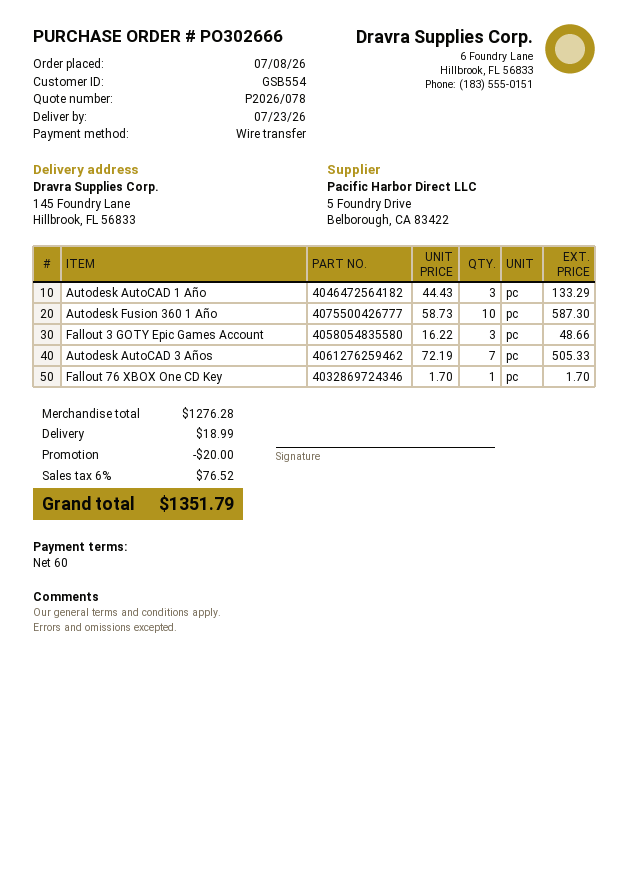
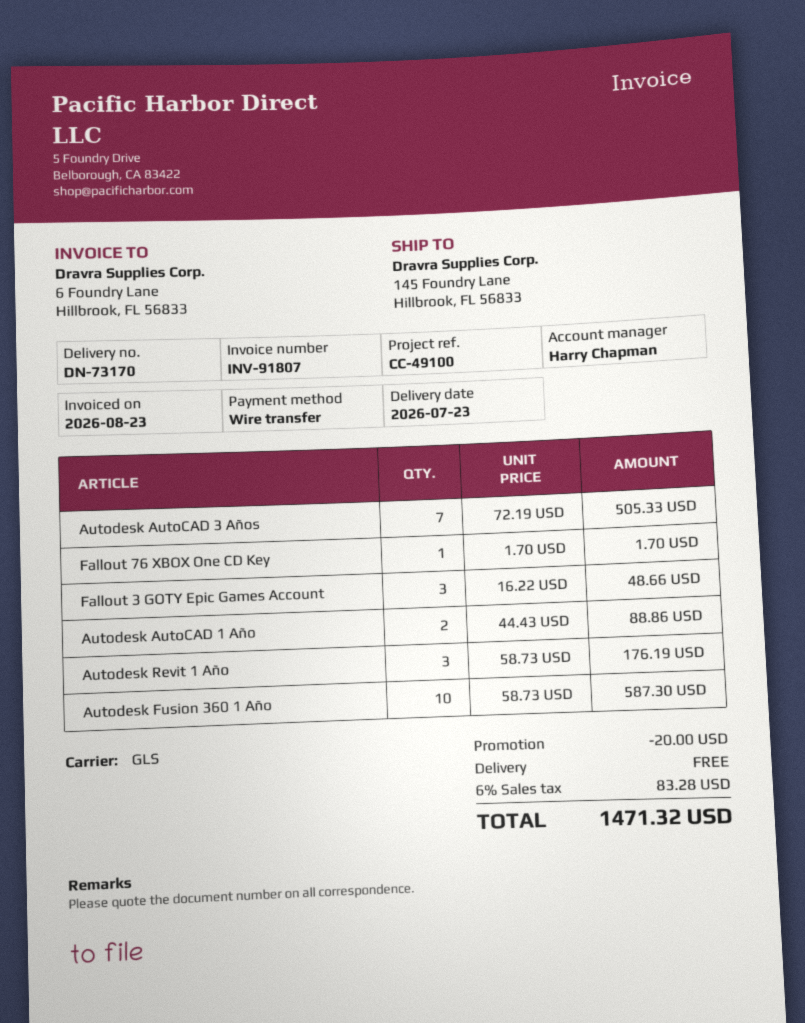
Autodesk AutoCAD 1 Año: 3 x 44.43 = 133.29 -> 2 x 44.43 = 88.86
Autodesk Revit 1 Año: none -> 3 x 58.73 = 176.19
shipping: 18.99 -> 0.00
tax: 6% = 76.52 -> 6% = 83.28
total: 1351.79 -> 1471.32

